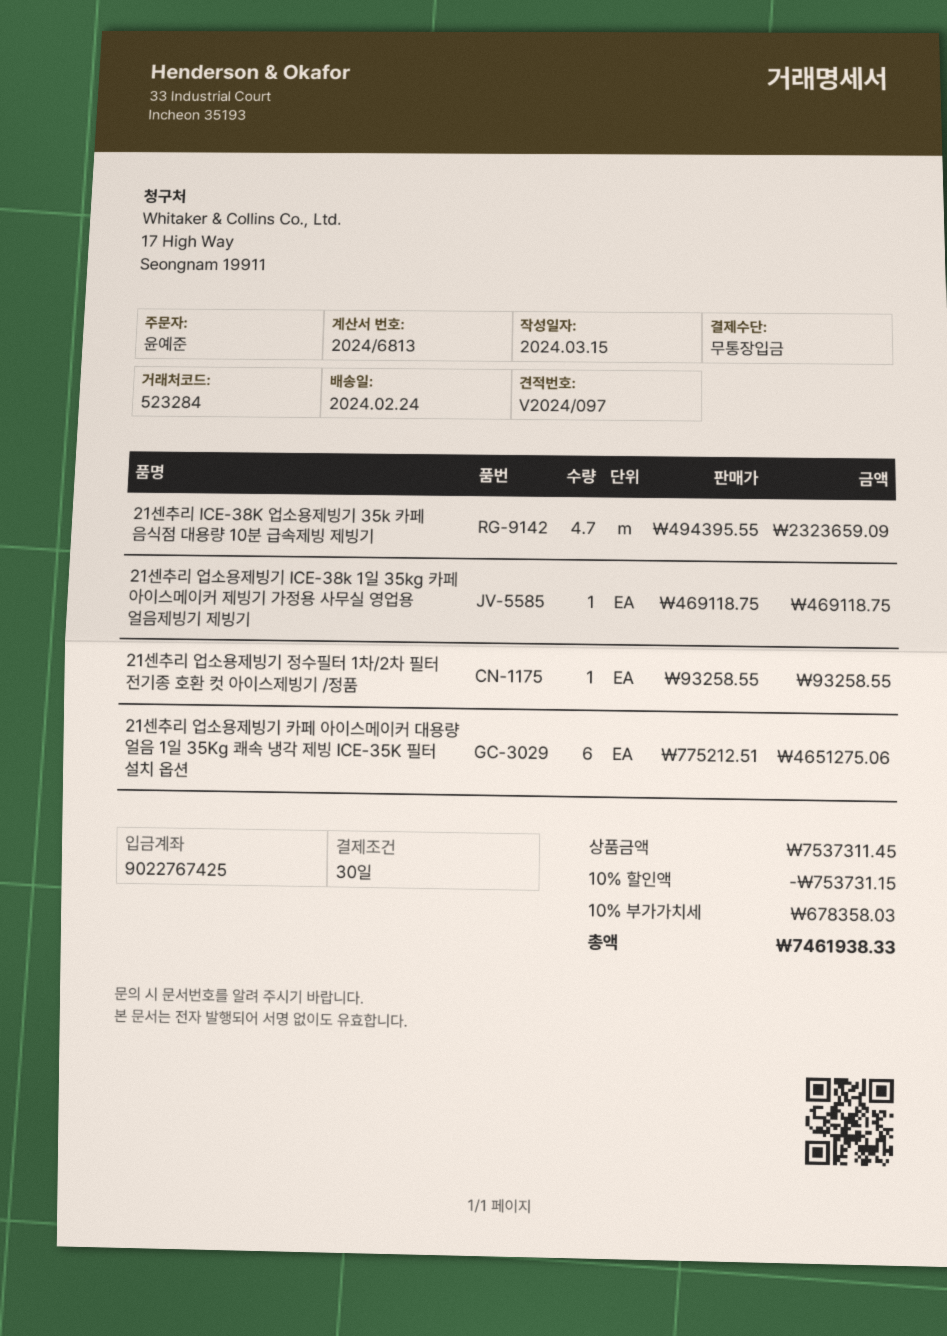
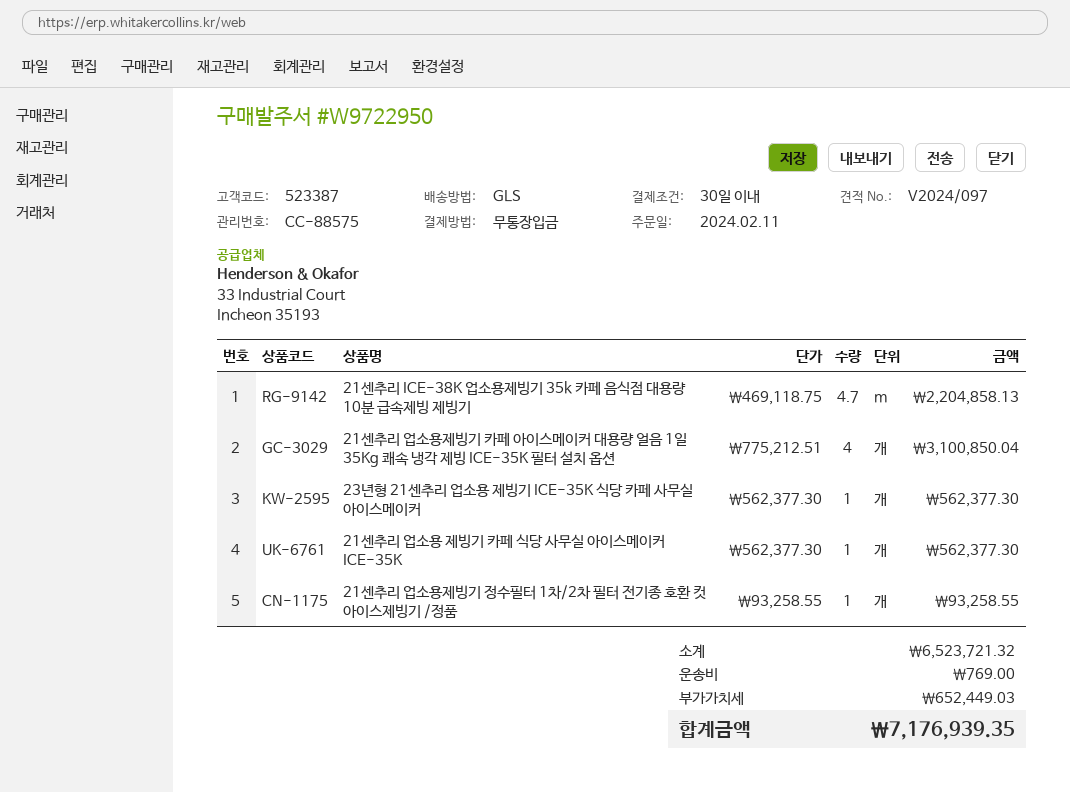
customer number: 523284 -> 523387
21센추리 ICE-38K 업소용제빙기 35k 카페 음식점 대용량 10분 급속제빙 제빙기: 4.7 x 494395.55 = 2323659.09 -> 4.7 x 469118.75 = 2204858.13
21센추리 업소용제빙기 ICE-38k 1일 35kg 카페 아이스메이커 제빙기 가정용 사무실 영업용 얼음제빙기 제빙기: 1 x 469118.75 = 469118.75 -> none
21센추리 업소용제빙기 카페 아이스메이커 대용량 얼음 1일 35Kg 쾌속 냉각 제빙 ICE-35K 필터 설치 옵션: 6 x 775212.51 = 4651275.06 -> 4 x 775212.51 = 3100850.04
23년형 21센추리 업소용 제빙기 ICE-35K 식당 카페 사무실 아이스메이커: none -> 1 x 562377.30 = 562377.30
21센추리 업소용 제빙기 카페 식당 사무실 아이스메이커 ICE-35K: none -> 1 x 562377.30 = 562377.30
subtotal: 7537311.45 -> 6523721.32
discount: 10% = 753731.15 -> none
shipping: none -> 769.00
tax: 678358.03 -> 652449.03
total: 7461938.33 -> 7176939.35

